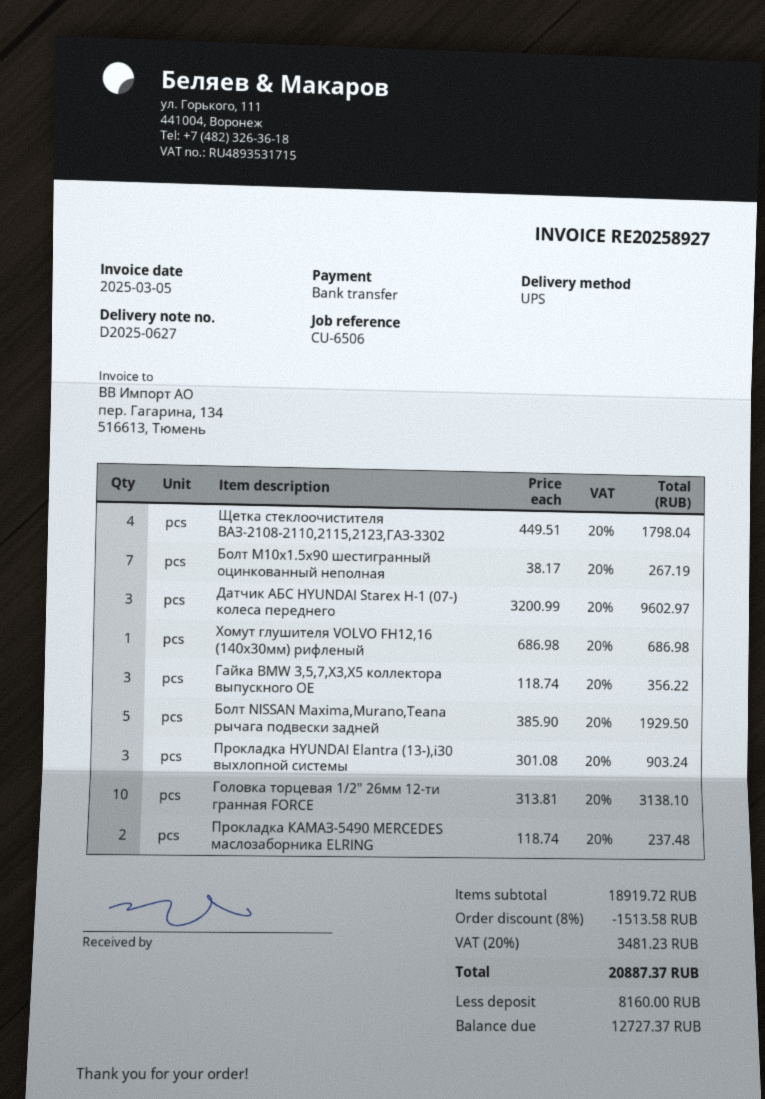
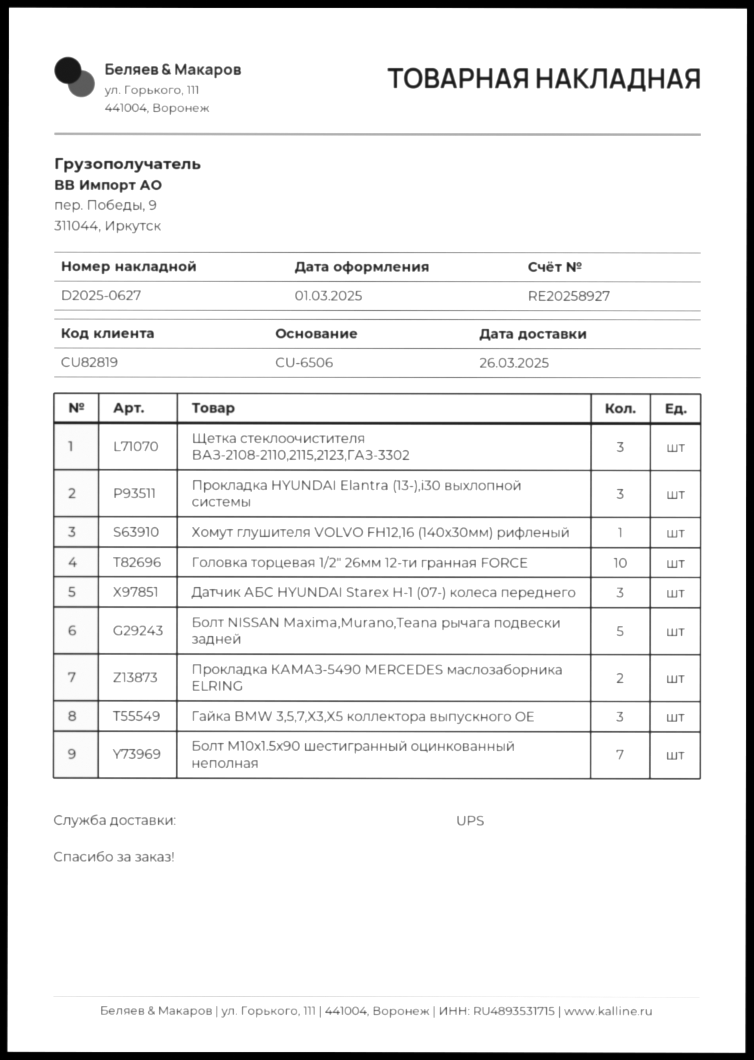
Щетка стеклоочистителя ВАЗ-2108-2110,2115,2123,ГАЗ-3302: 4 -> 3

